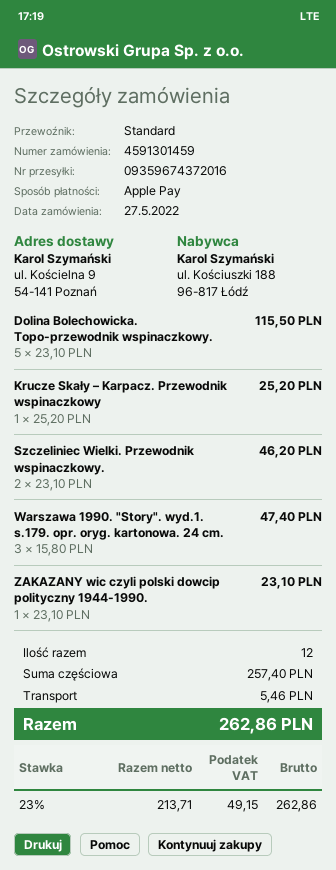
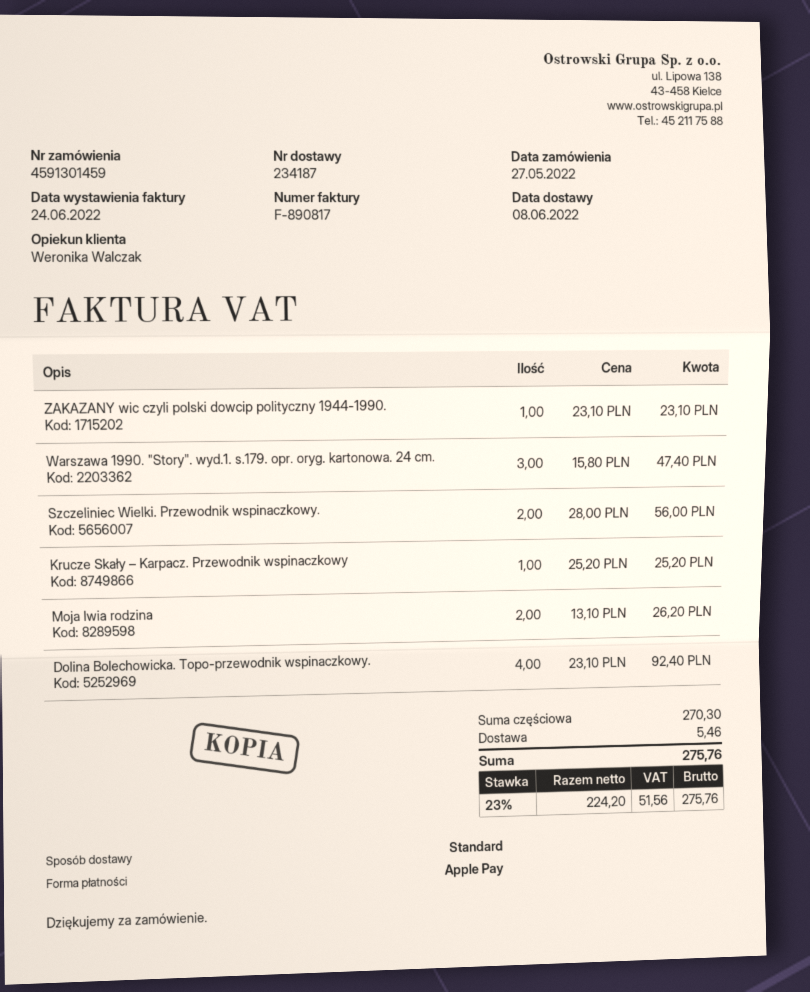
Dolina Bolechowicka. Topo-przewodnik wspinaczkowy.: 5 x 23.10 = 115.50 -> 4 x 23.10 = 92.40
Szczeliniec Wielki. Przewodnik wspinaczkowy.: 2 x 23.10 = 46.20 -> 2 x 28.00 = 56.00
Moja lwia rodzina: none -> 2 x 13.10 = 26.20
subtotal: 257.40 -> 270.30
net: 213.71 -> 224.20
tax: 23% = 49.15 -> 23% = 51.56
total: 262.86 -> 275.76

